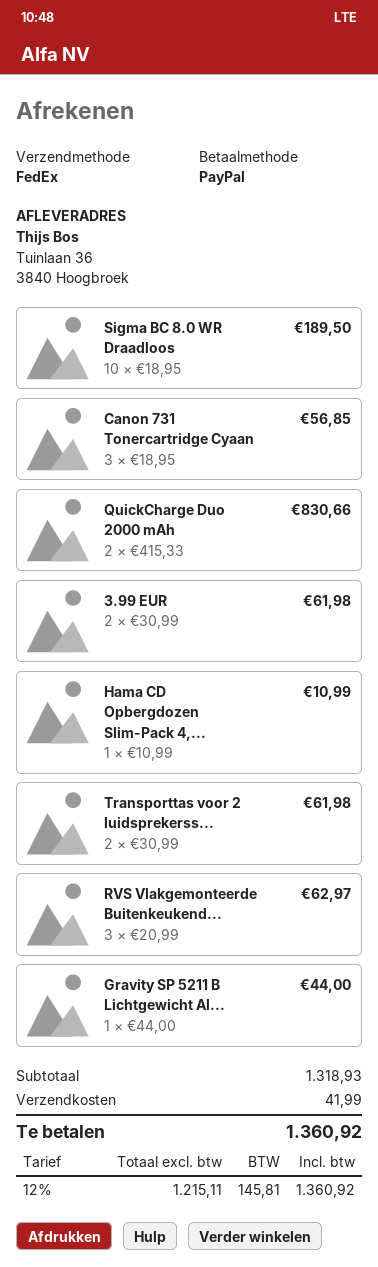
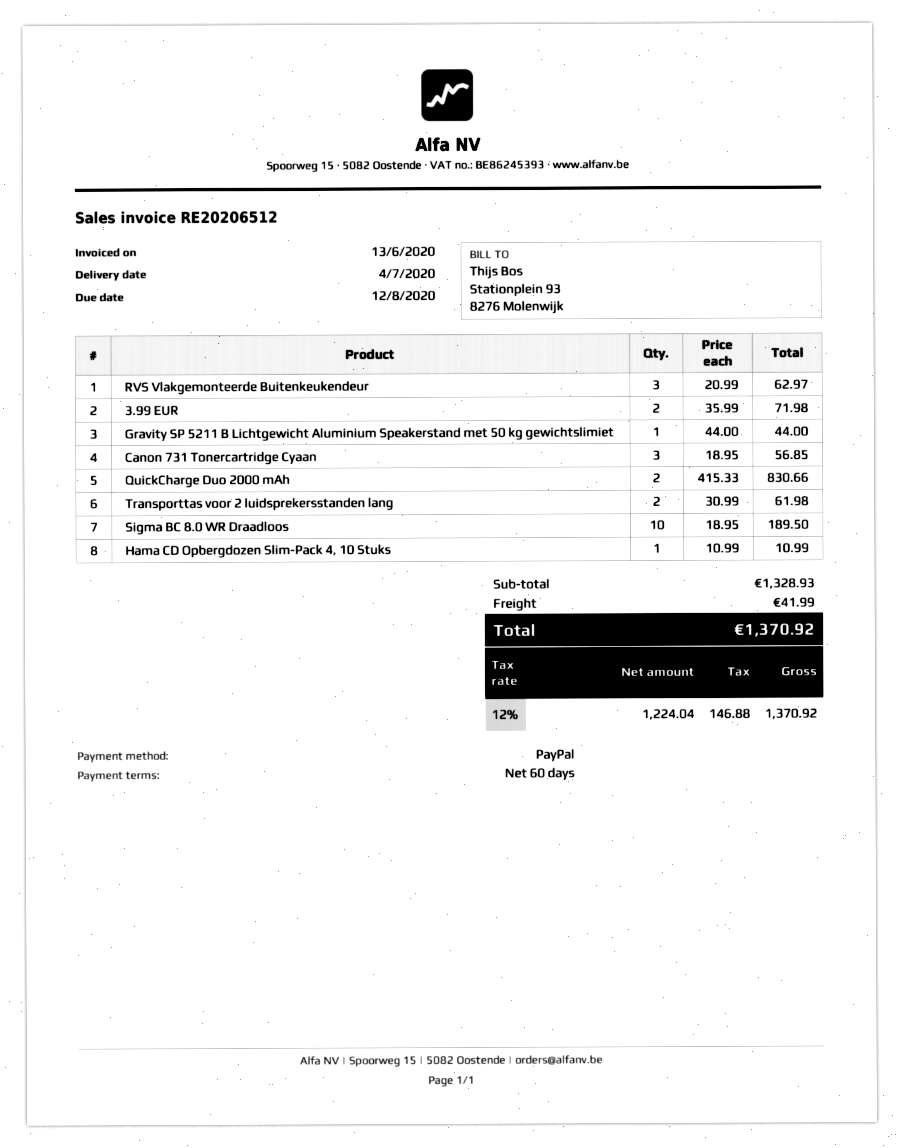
3.99 EUR: 2 x 30.99 = 61.98 -> 2 x 35.99 = 71.98
subtotal: 1318.93 -> 1328.93
net: 1215.11 -> 1224.04
tax: 12% = 145.81 -> 12% = 146.88
total: 1360.92 -> 1370.92

